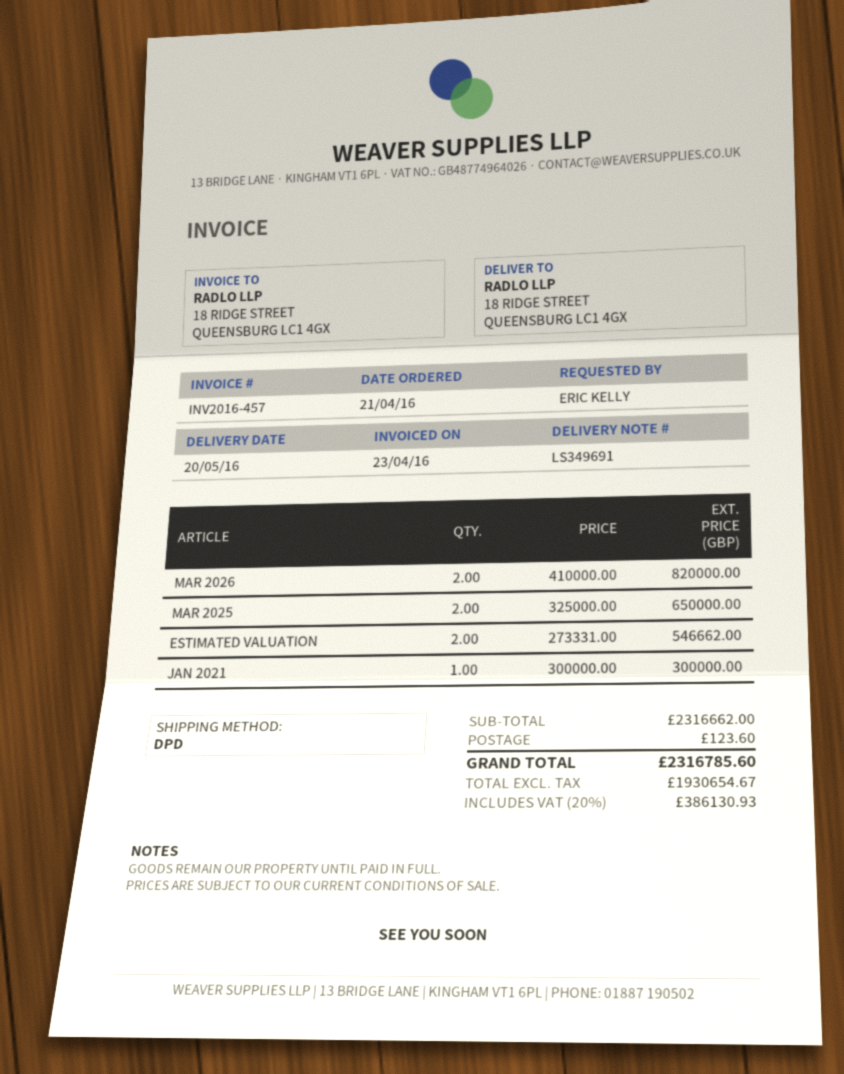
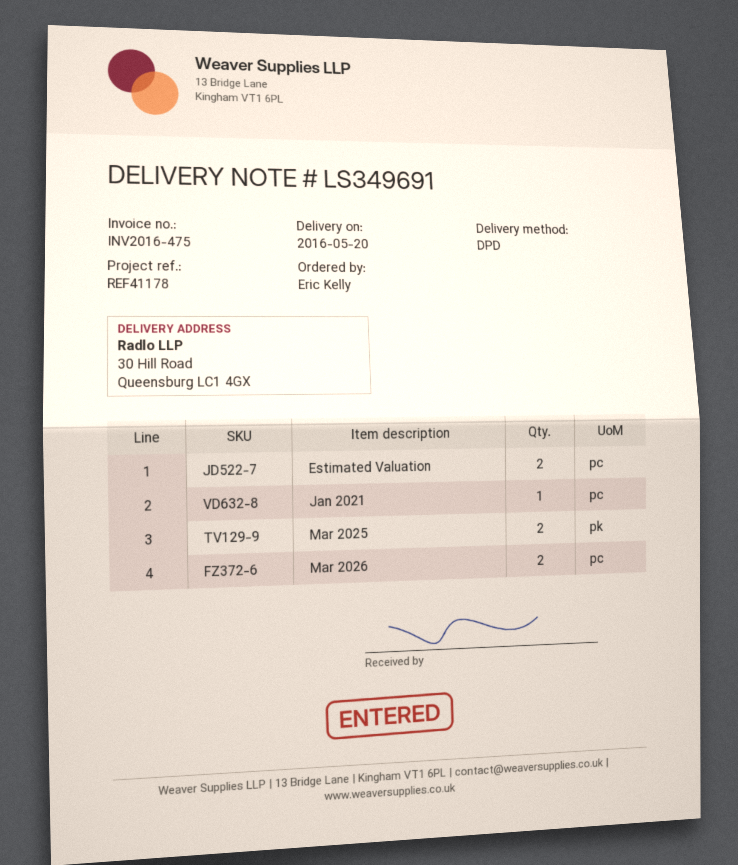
invoice number: INV2016-457 -> INV2016-475
ship to: 18 RIDGE STREET, QUEENSBURG LC1 4GX -> 30 Hill Road, Queensburg LC1 4GX

